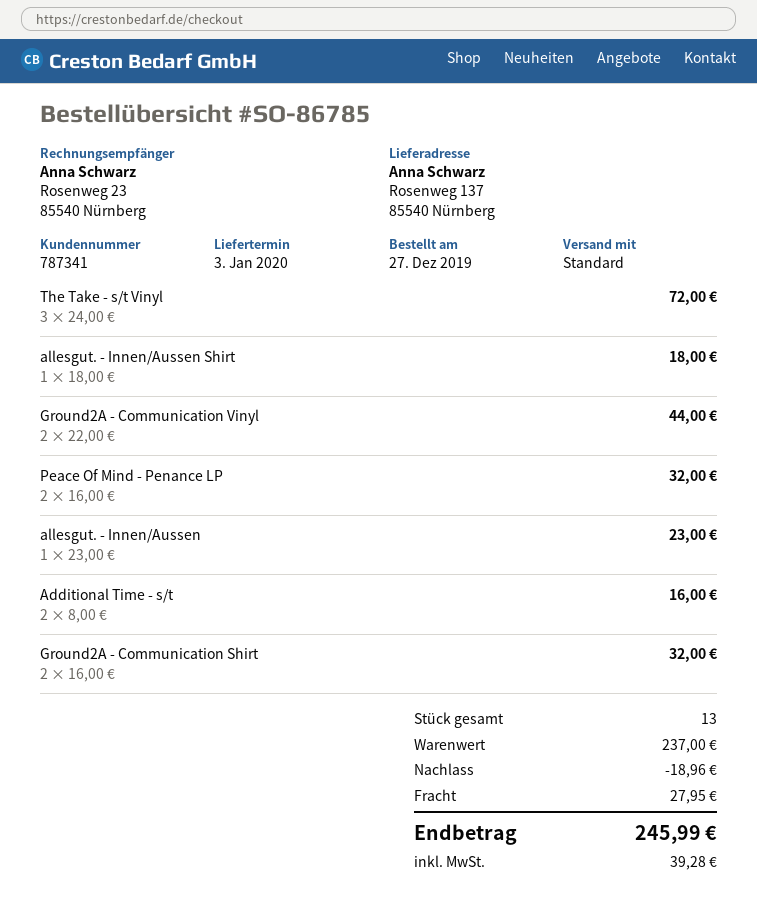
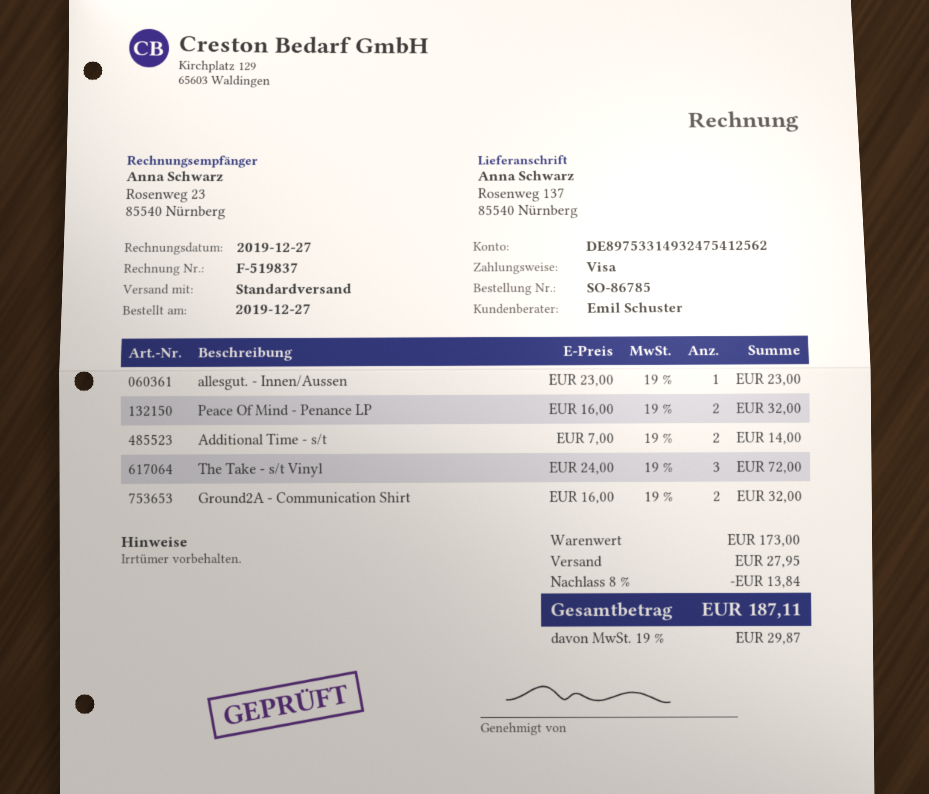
allesgut. - Innen/Aussen Shirt: 1 x 18.00 = 18.00 -> none
Ground2A - Communication Vinyl: 2 x 22.00 = 44.00 -> none
Additional Time - s/t: 2 x 8.00 = 16.00 -> 2 x 7.00 = 14.00
subtotal: 237.00 -> 173.00
discount: 18.96 -> 13.84
tax: 39.28 -> 29.87
total: 245.99 -> 187.11

